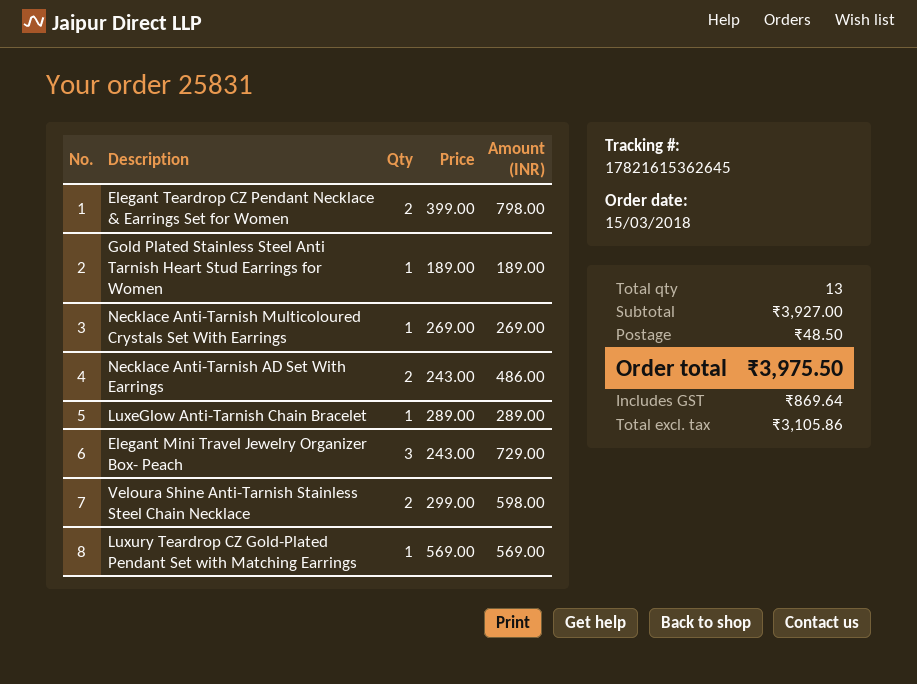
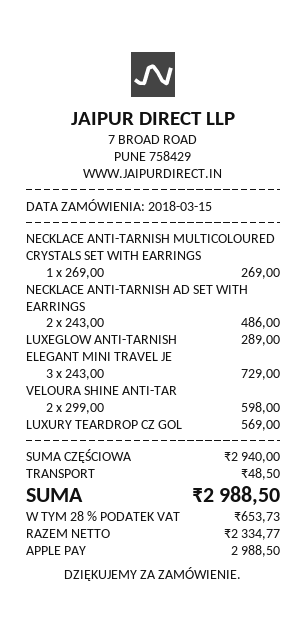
Elegant Teardrop CZ Pendant Necklace & Earrings Set for Women: 2 x 399.00 = 798.00 -> none
Gold Plated Stainless Steel Anti Tarnish Heart Stud Earrings for Women: 1 x 189.00 = 189.00 -> none
subtotal: 3927.00 -> 2940.00
net: 3105.86 -> 2334.77
tax: 869.64 -> 653.73
total: 3975.50 -> 2988.50

